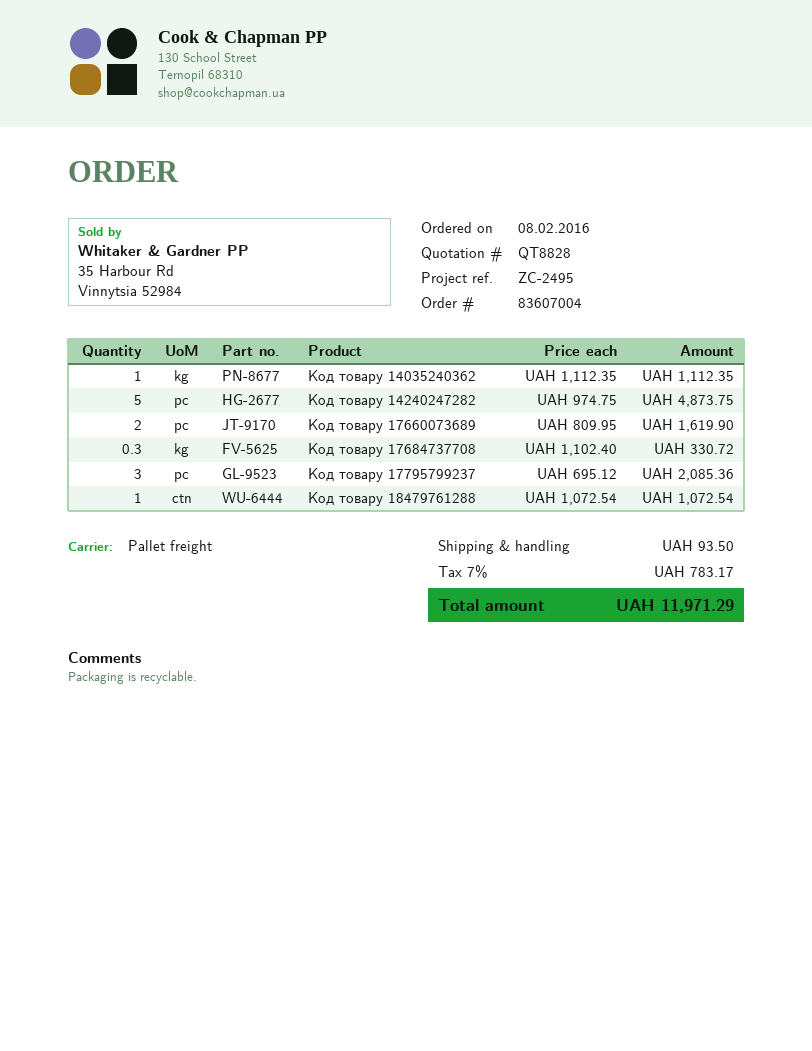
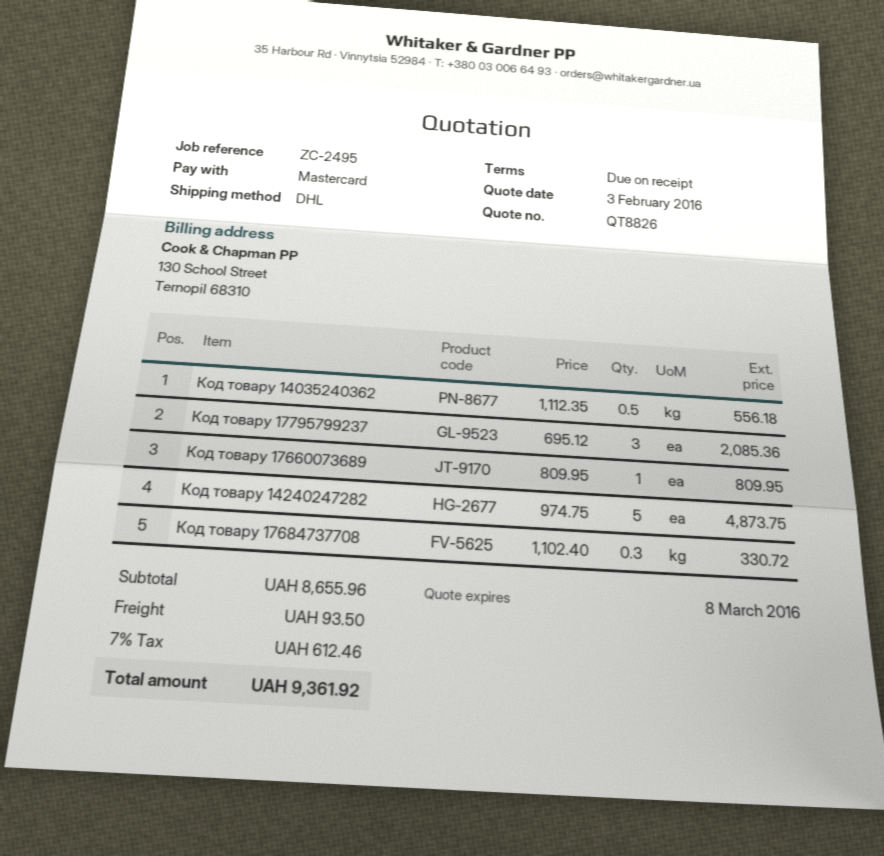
quote number: QT8828 -> QT8826
shipping method: pallet freight -> DHL
Код товару 14035240362: 1 x 1112.35 = 1112.35 -> 0.5 x 1112.35 = 556.18
Код товару 17660073689: 2 x 809.95 = 1619.90 -> 1 x 809.95 = 809.95
Код товару 18479761288: 1 x 1072.54 = 1072.54 -> none
tax: 7% = 783.17 -> 7% = 612.46
total: 11971.29 -> 9361.92

